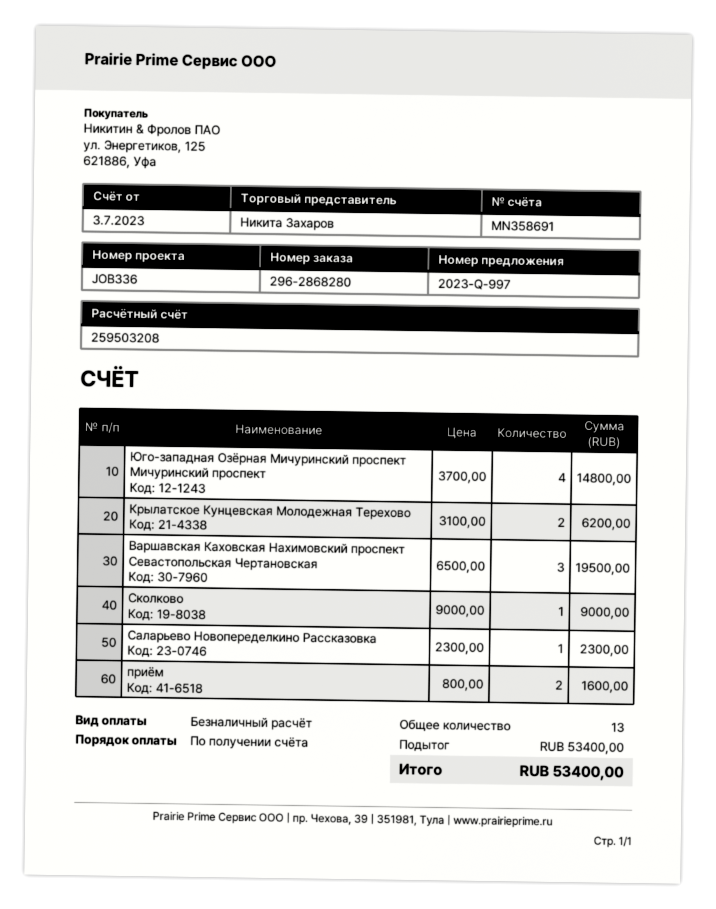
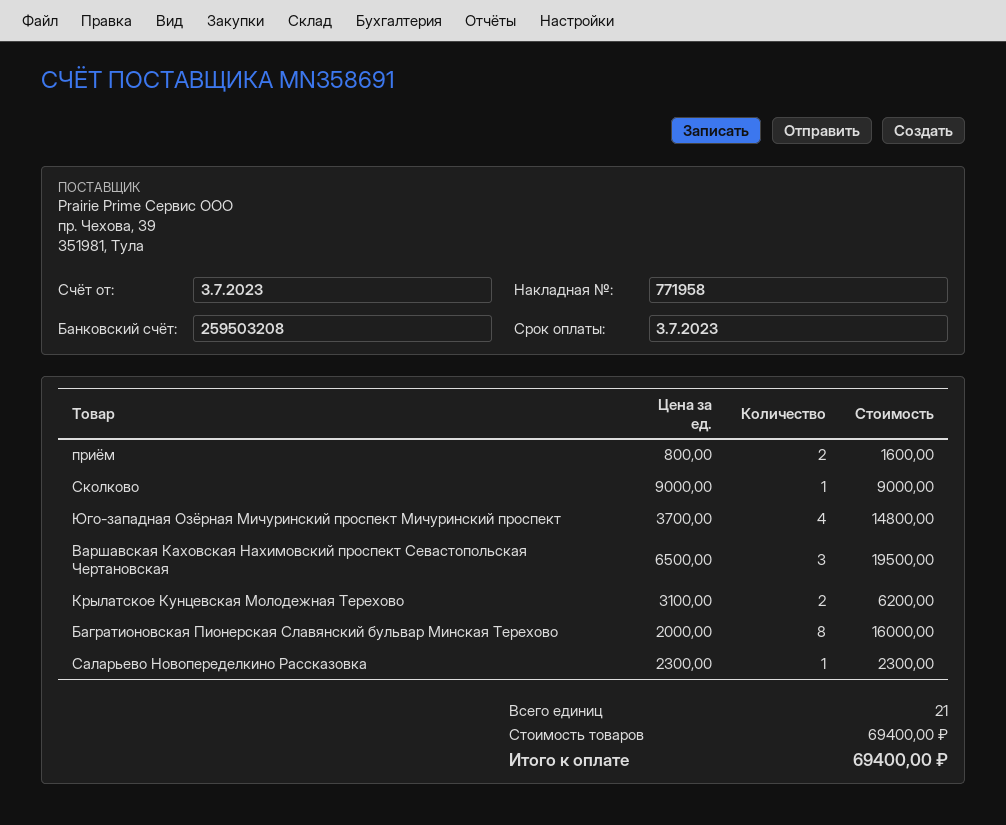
Багратионовская Пионерская Славянский бульвар Минская Терехово: none -> 8 x 2000.00 = 16000.00
total quantity: 13 -> 21
subtotal: 53400.00 -> 69400.00
total: 53400.00 -> 69400.00

